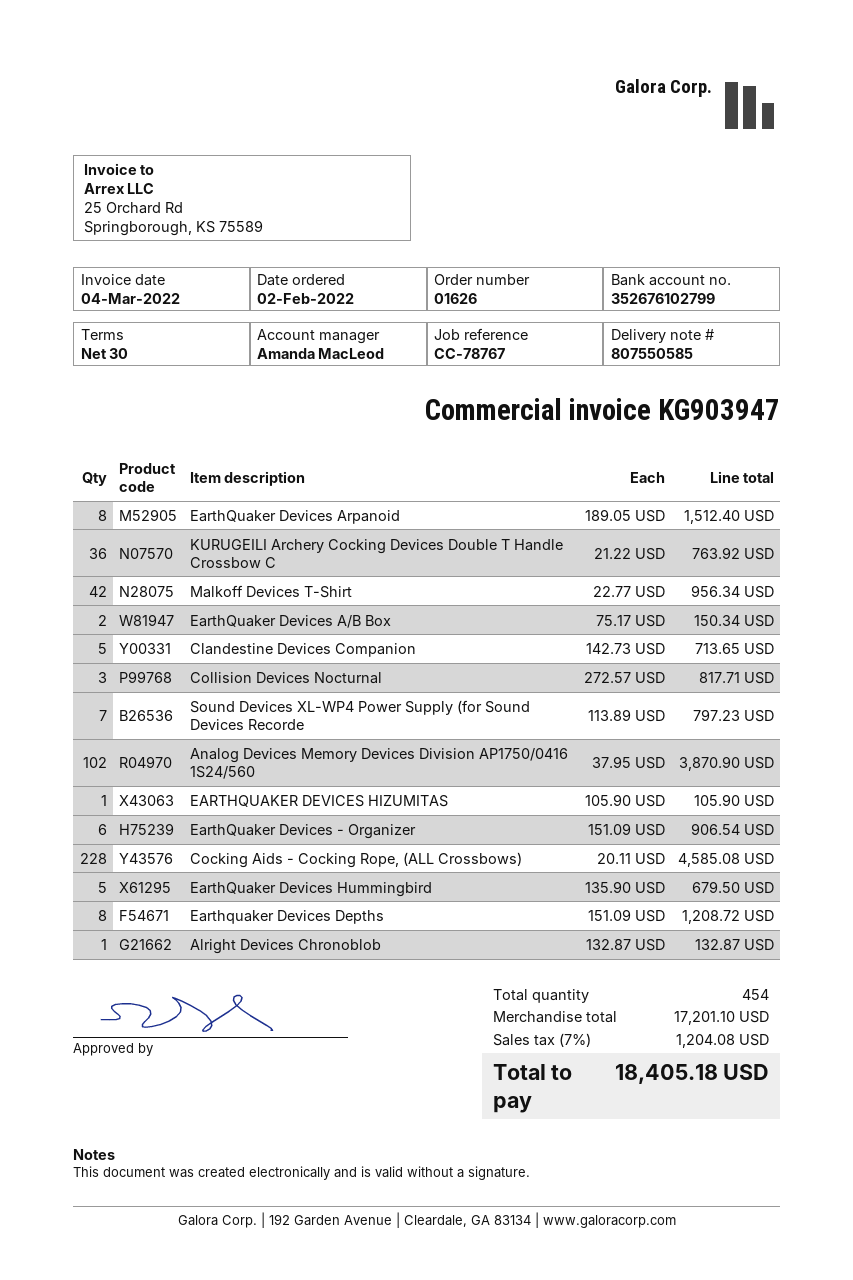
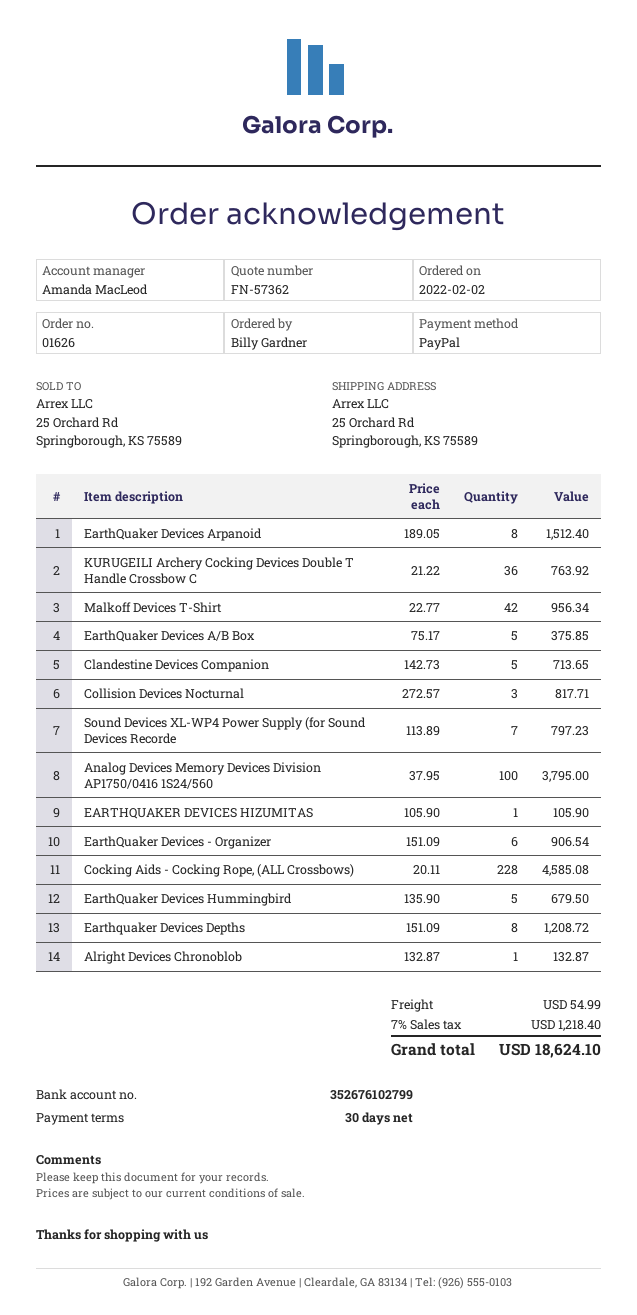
EarthQuaker Devices A/B Box: 2 x 75.17 = 150.34 -> 5 x 75.17 = 375.85
Analog Devices Memory Devices Division AP1750/0416 1S24/560: 102 x 37.95 = 3870.90 -> 100 x 37.95 = 3795.00
shipping: none -> 54.99
tax: 7% = 1204.08 -> 7% = 1218.40
total: 18405.18 -> 18624.10

